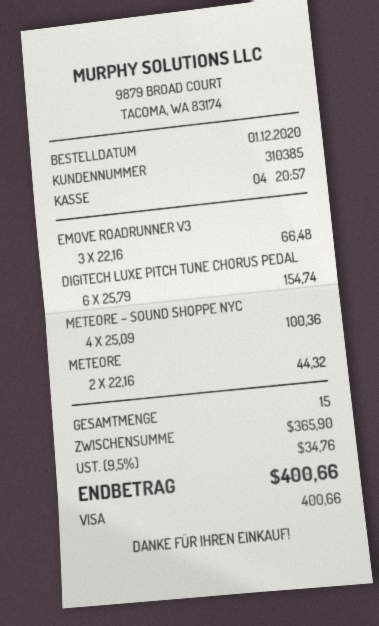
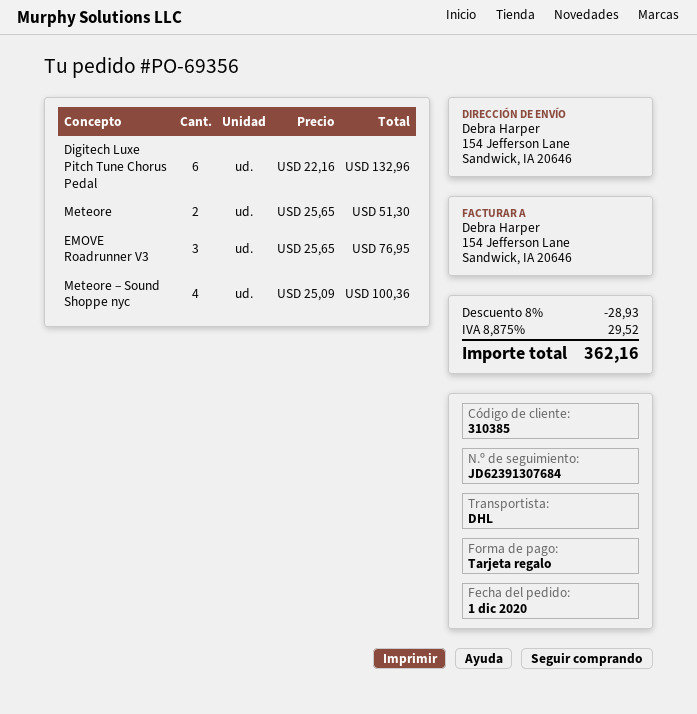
payment method: Visa -> gift card
EMOVE ROADRUNNER V3: 3 x 22.16 = 66.48 -> 3 x 25.65 = 76.95
DIGITECH LUXE PITCH TUNE CHORUS PEDAL: 6 x 25.79 = 154.74 -> 6 x 22.16 = 132.96
METEORE: 2 x 22.16 = 44.32 -> 2 x 25.65 = 51.30
discount: none -> 8% = 28.93
tax: 9.5% = 34.76 -> 8.875% = 29.52
total: 400.66 -> 362.16

